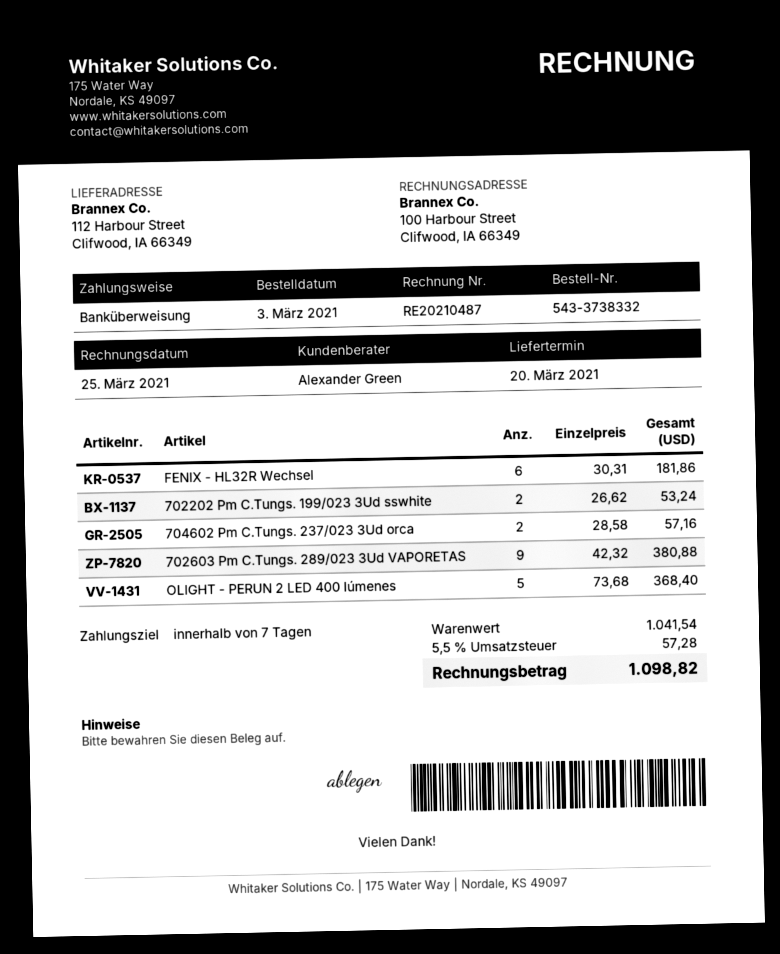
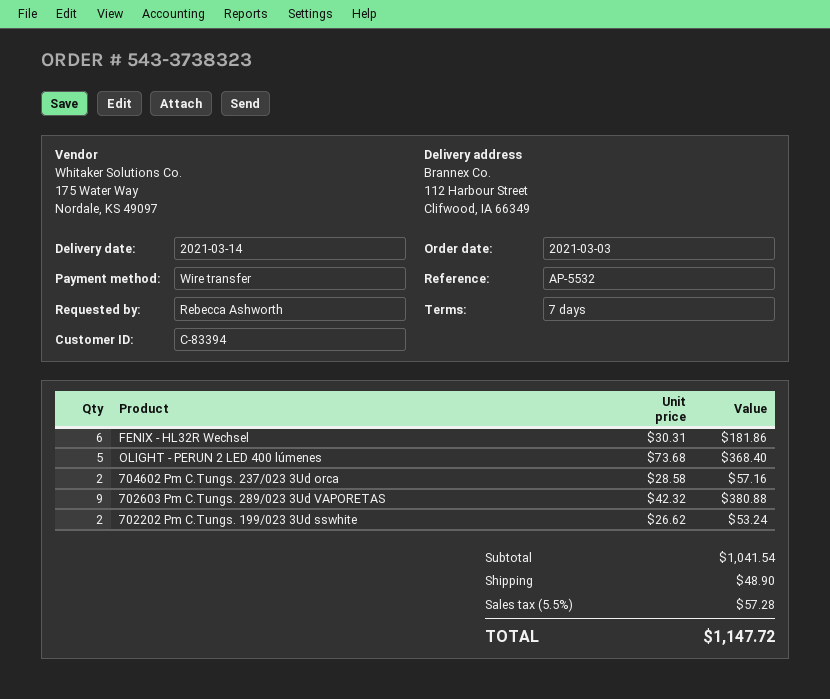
order number: 543-3738332 -> 543-3738323
delivery date: 2021-03-20 -> 2021-03-14
shipping: none -> 48.90
total: 1098.82 -> 1147.72

